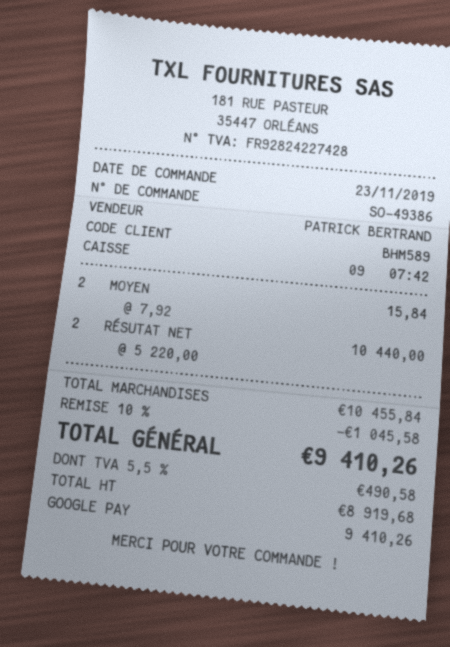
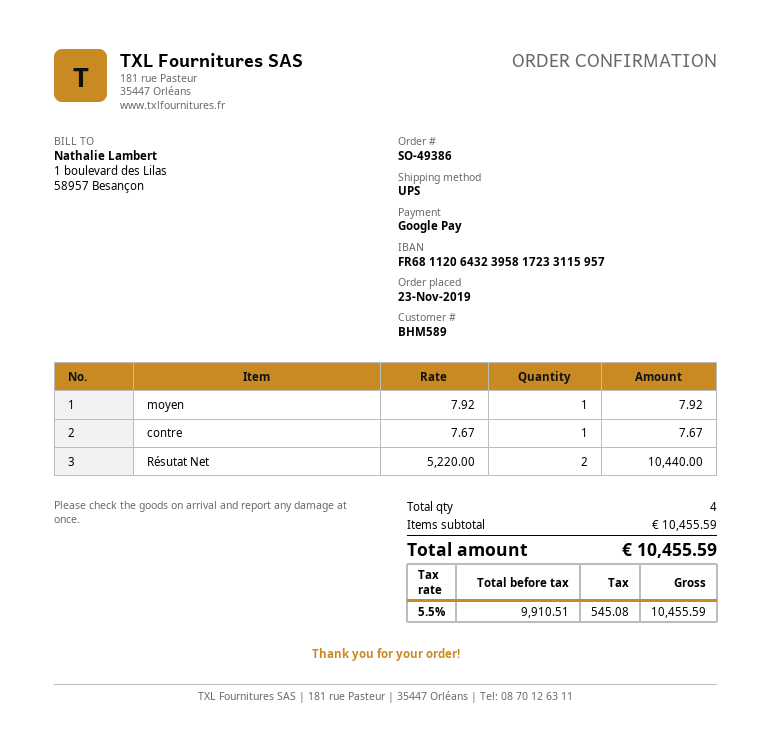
MOYEN: 2 x 7.92 = 15.84 -> 1 x 7.92 = 7.92
contre: none -> 1 x 7.67 = 7.67
subtotal: 10455.84 -> 10455.59
discount: 10% = 1045.58 -> none
net: 8919.68 -> 9910.51
tax: 5.5% = 490.58 -> 5.5% = 545.08
total: 9410.26 -> 10455.59

